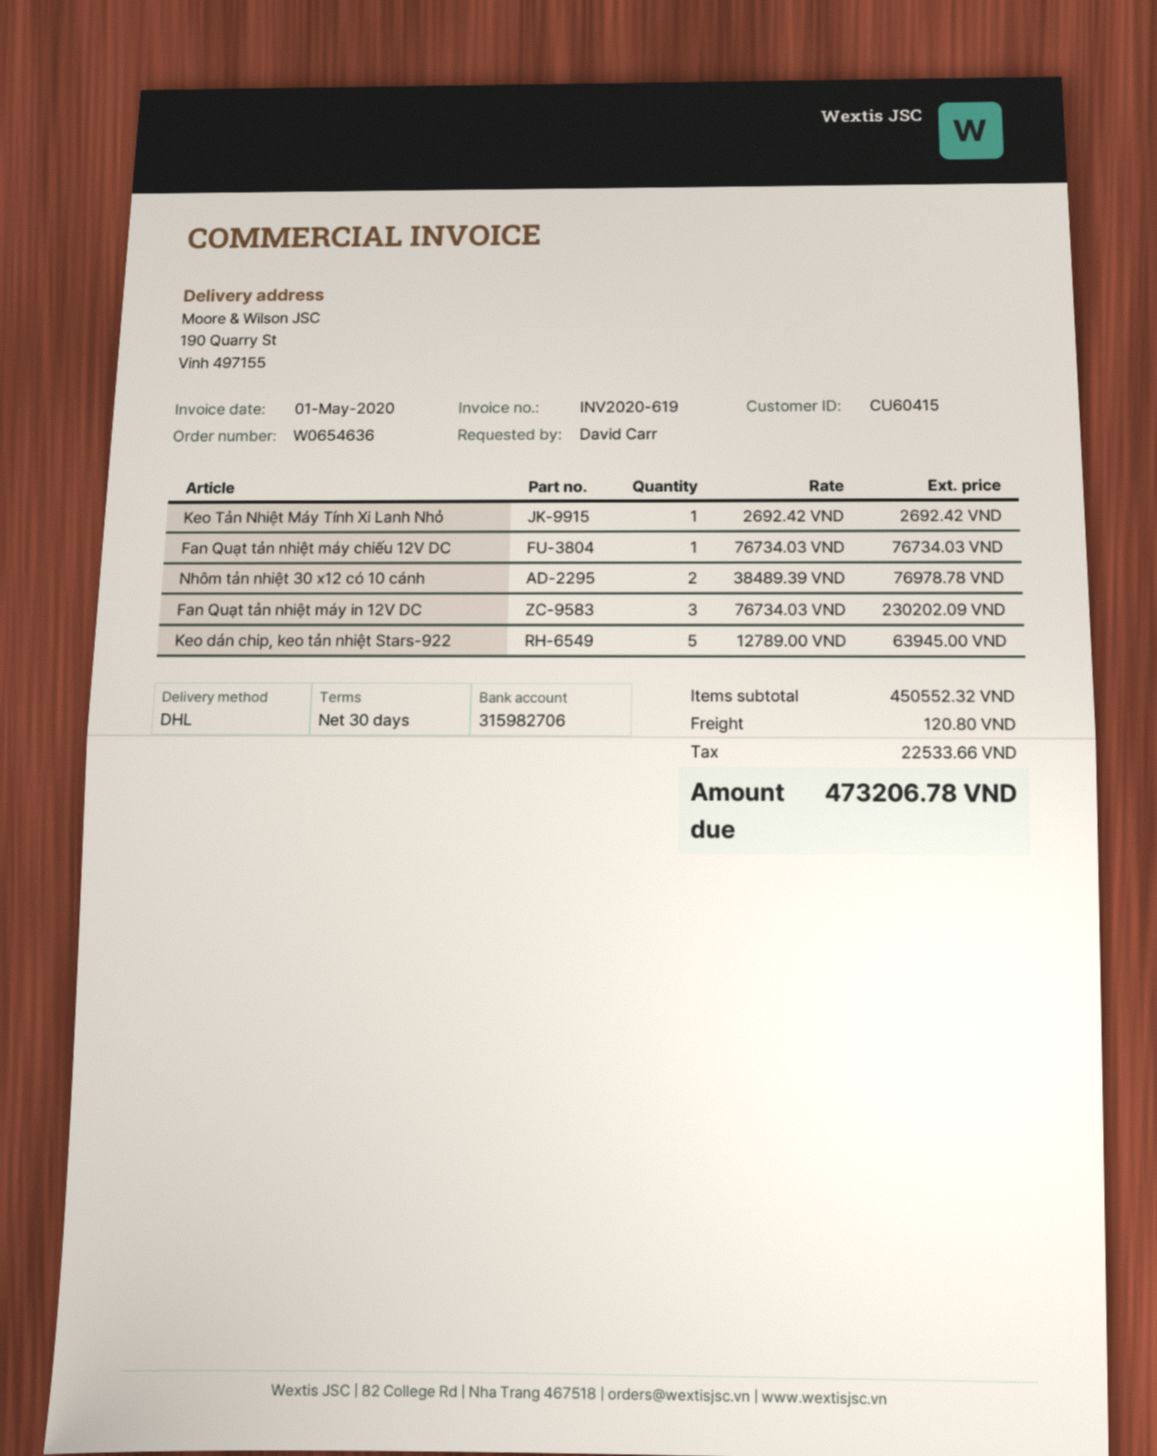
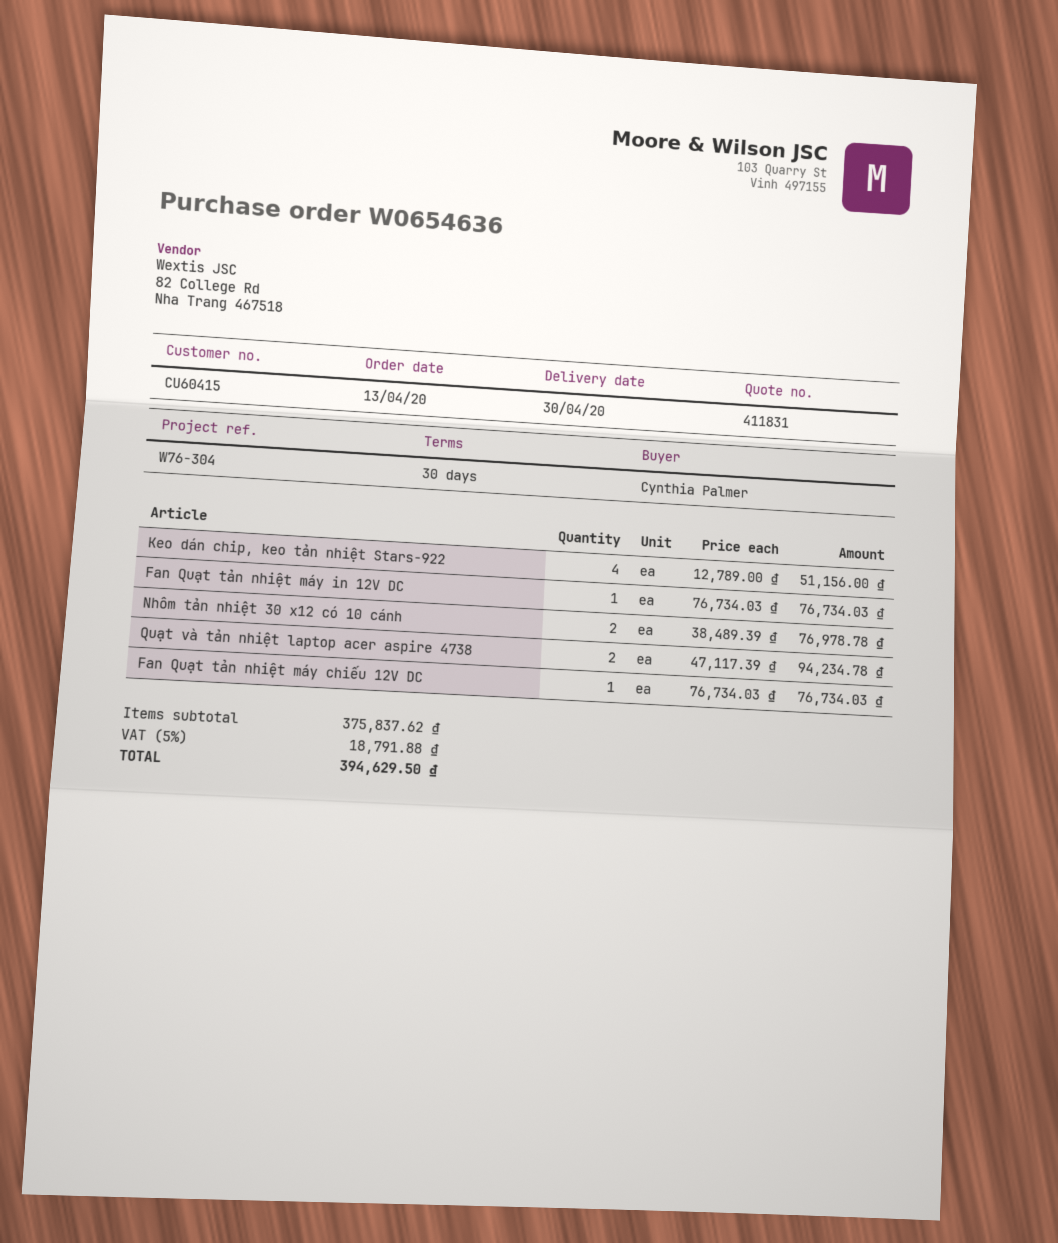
ordered by: David Carr -> Cynthia Palmer
Keo Tản Nhiệt Máy Tính Xi Lanh Nhỏ: 1 x 2692.42 = 2692.42 -> none
Fan Quạt tản nhiệt máy in 12V DC: 3 x 76734.03 = 230202.09 -> 1 x 76734.03 = 76734.03
Keo dán chip, keo tản nhiệt Stars-922: 5 x 12789.00 = 63945.00 -> 4 x 12789.00 = 51156.00
Quạt và tản nhiệt laptop acer aspire 4738: none -> 2 x 47117.39 = 94234.78
subtotal: 450552.32 -> 375837.62
shipping: 120.80 -> none
tax: 22533.66 -> 18791.88
total: 473206.78 -> 394629.50

